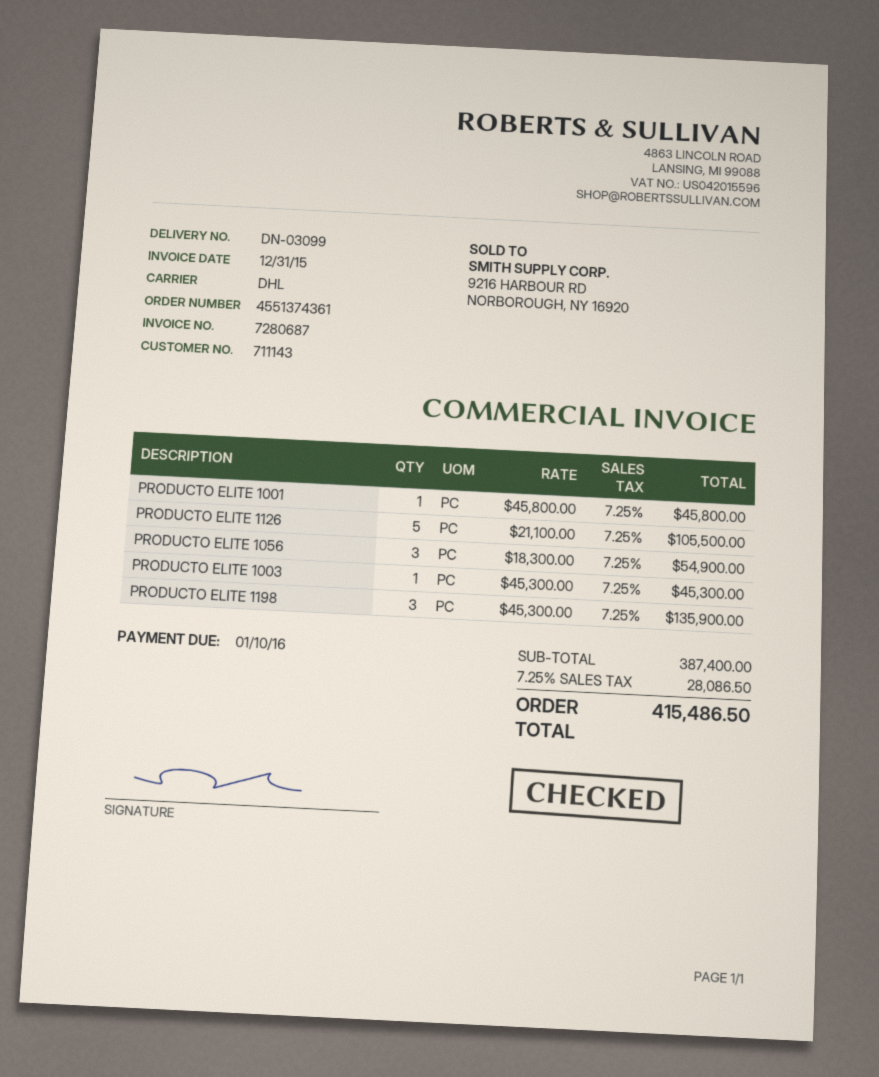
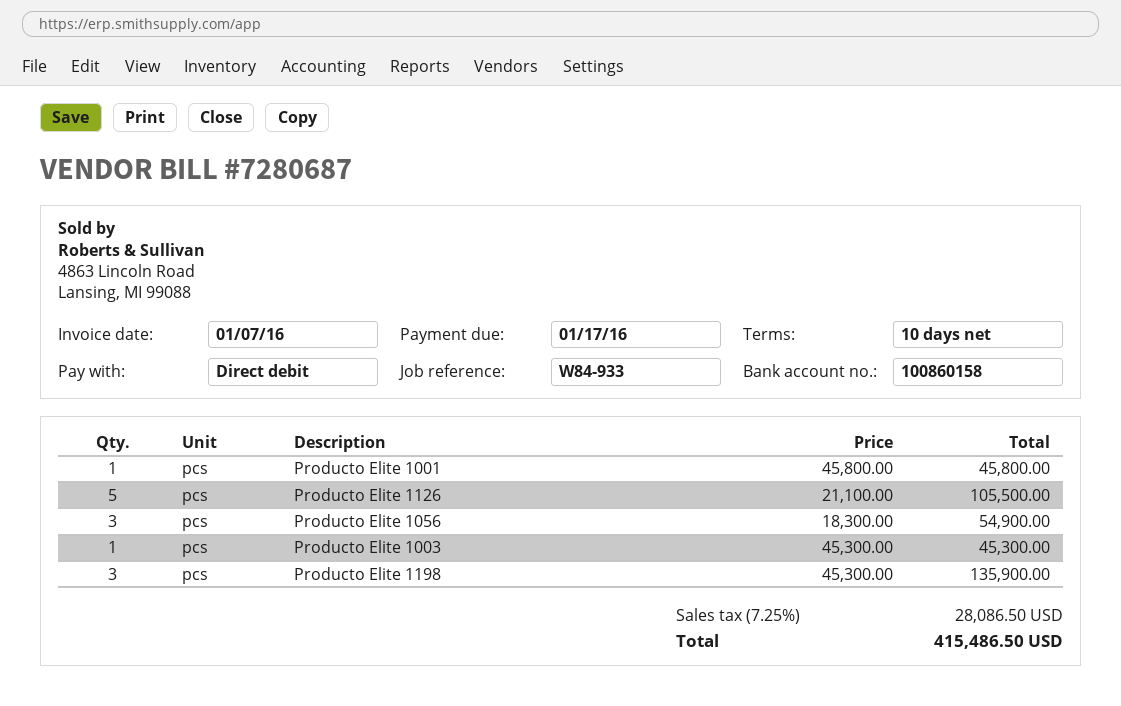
invoice date: 2015-12-31 -> 2016-01-07
due date: 2016-01-10 -> 2016-01-17

